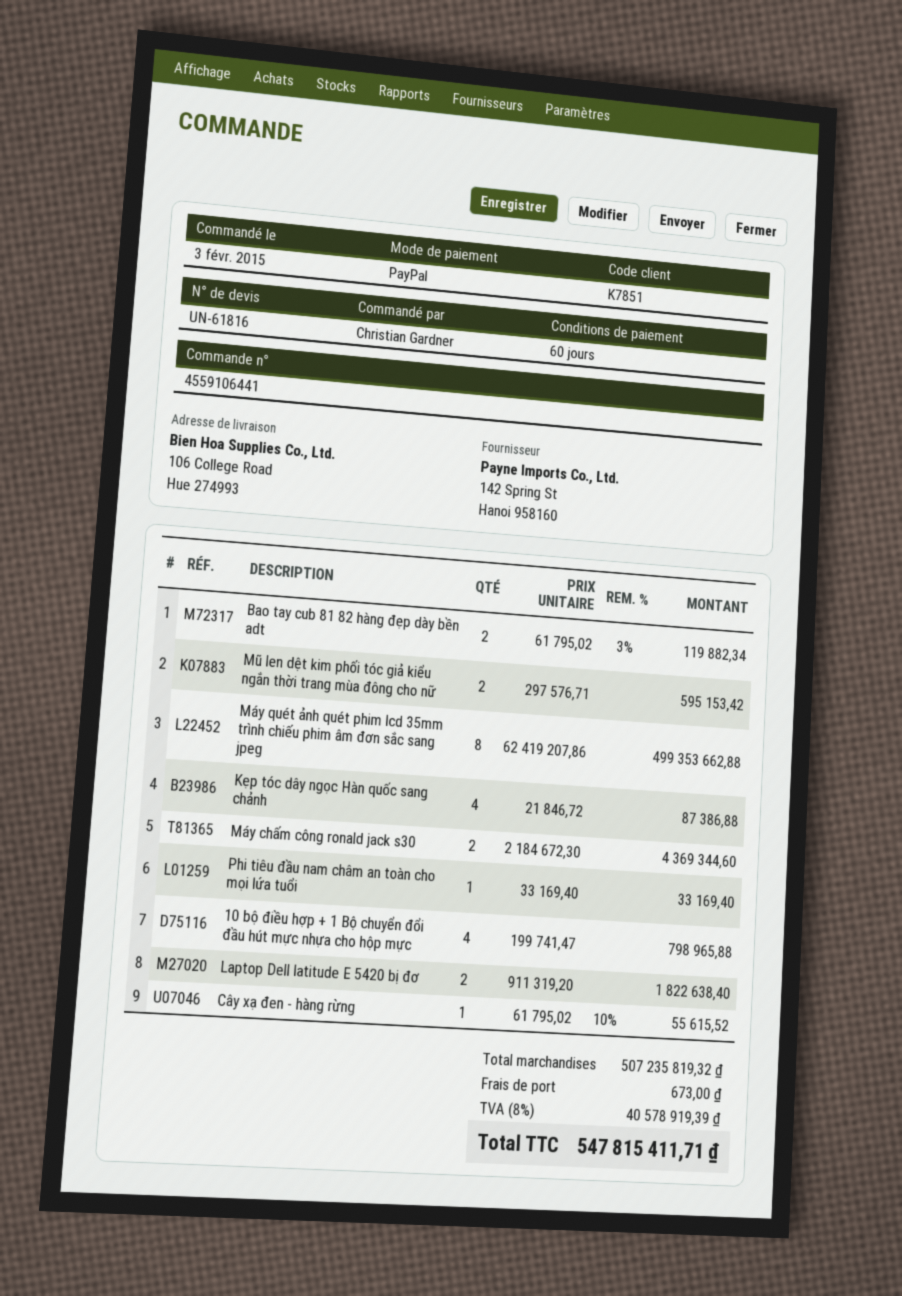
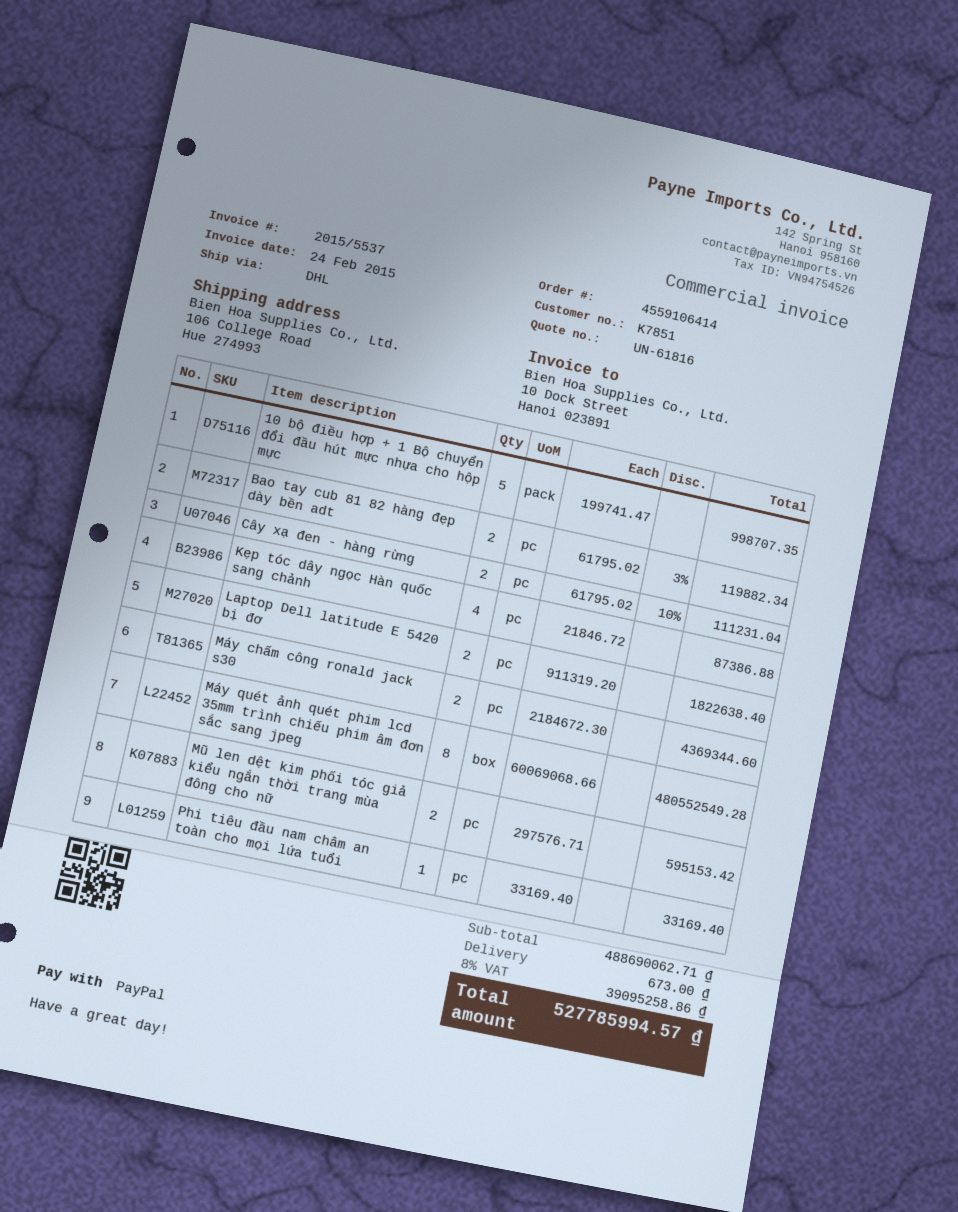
order number: 4559106441 -> 4559106414
Máy quét ảnh quét phim lcd 35mm trình chiếu phim âm đơn sắc sang jpeg: 8 x 62419207.86 = 499353662.88 -> 8 x 60069068.66 = 480552549.28
10 bộ điều hợp + 1 Bộ chuyển đổi đầu hút mực nhựa cho hộp mực: 4 x 199741.47 = 798965.88 -> 5 x 199741.47 = 998707.35
Cây xạ đen - hàng rừng: 1 x 61795.02 - 10% = 55615.52 -> 2 x 61795.02 - 10% = 111231.04
subtotal: 507235819.32 -> 488690062.71
tax: 8% = 40578919.39 -> 8% = 39095258.86
total: 547815411.71 -> 527785994.57

